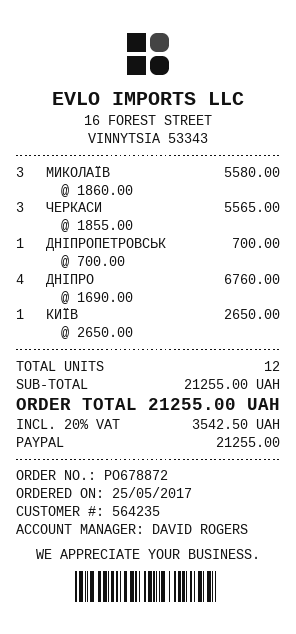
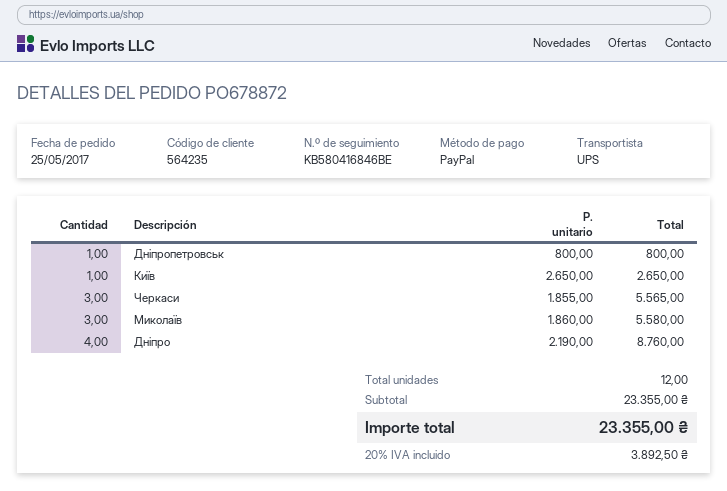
ДНІПРОПЕТРОВСЬК: 1 x 700.00 = 700.00 -> 1 x 800.00 = 800.00
ДНІПРО: 4 x 1690.00 = 6760.00 -> 4 x 2190.00 = 8760.00
subtotal: 21255.00 -> 23355.00
tax: 20% = 3542.50 -> 20% = 3892.50
total: 21255.00 -> 23355.00

